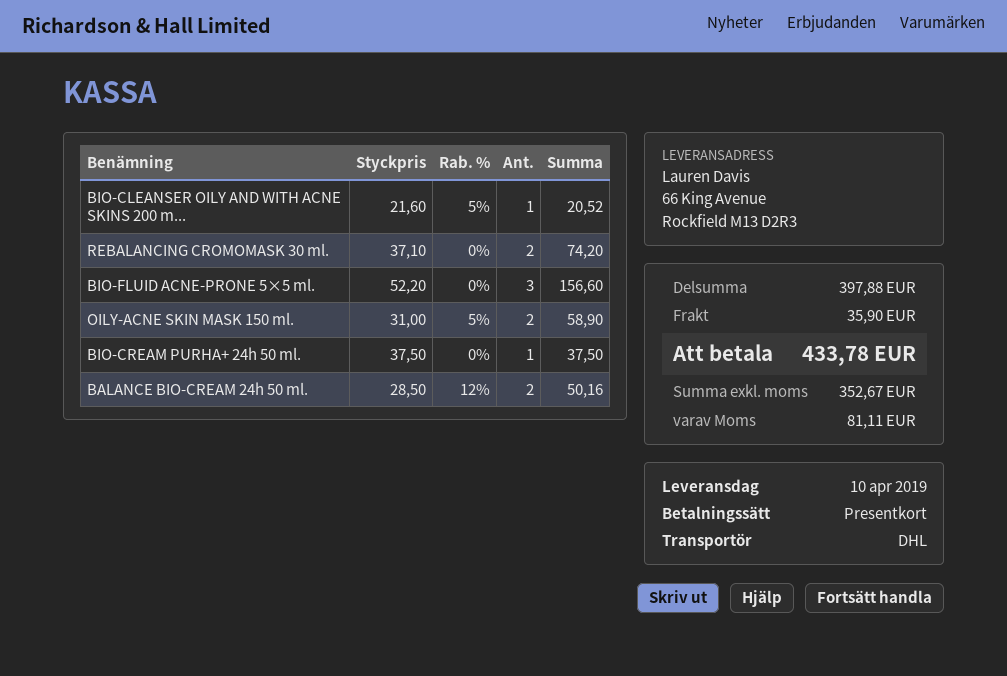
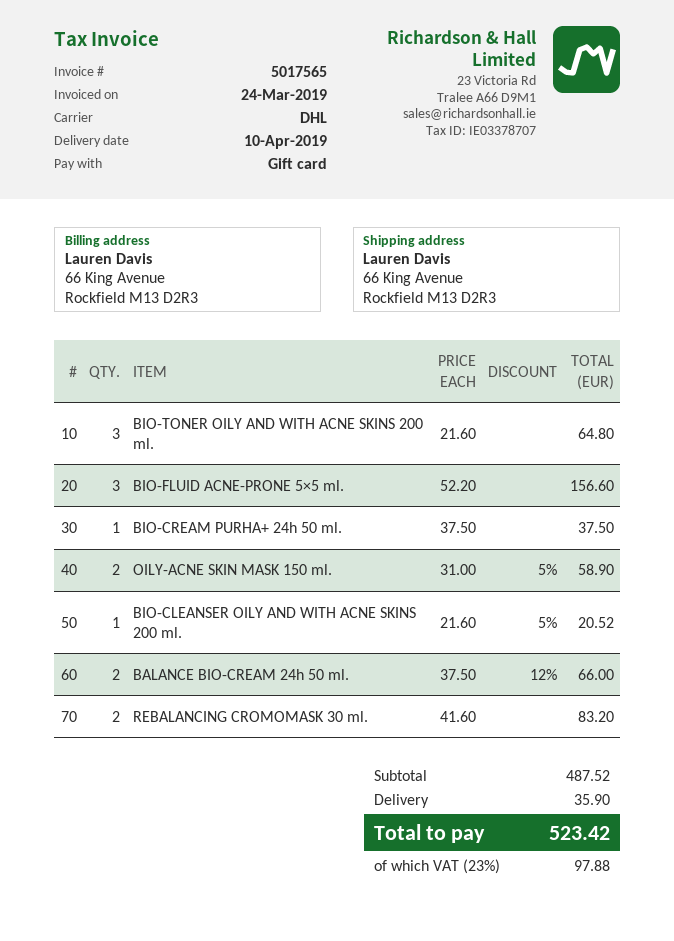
REBALANCING CROMOMASK 30 ml.: 2 x 37.10 = 74.20 -> 2 x 41.60 = 83.20
BALANCE BIO-CREAM 24h 50 ml.: 2 x 28.50 - 12% = 50.16 -> 2 x 37.50 - 12% = 66.00
BIO-TONER OILY AND WITH ACNE SKINS 200 ml.: none -> 3 x 21.60 = 64.80
subtotal: 397.88 -> 487.52
tax: 81.11 -> 97.88
total: 433.78 -> 523.42

